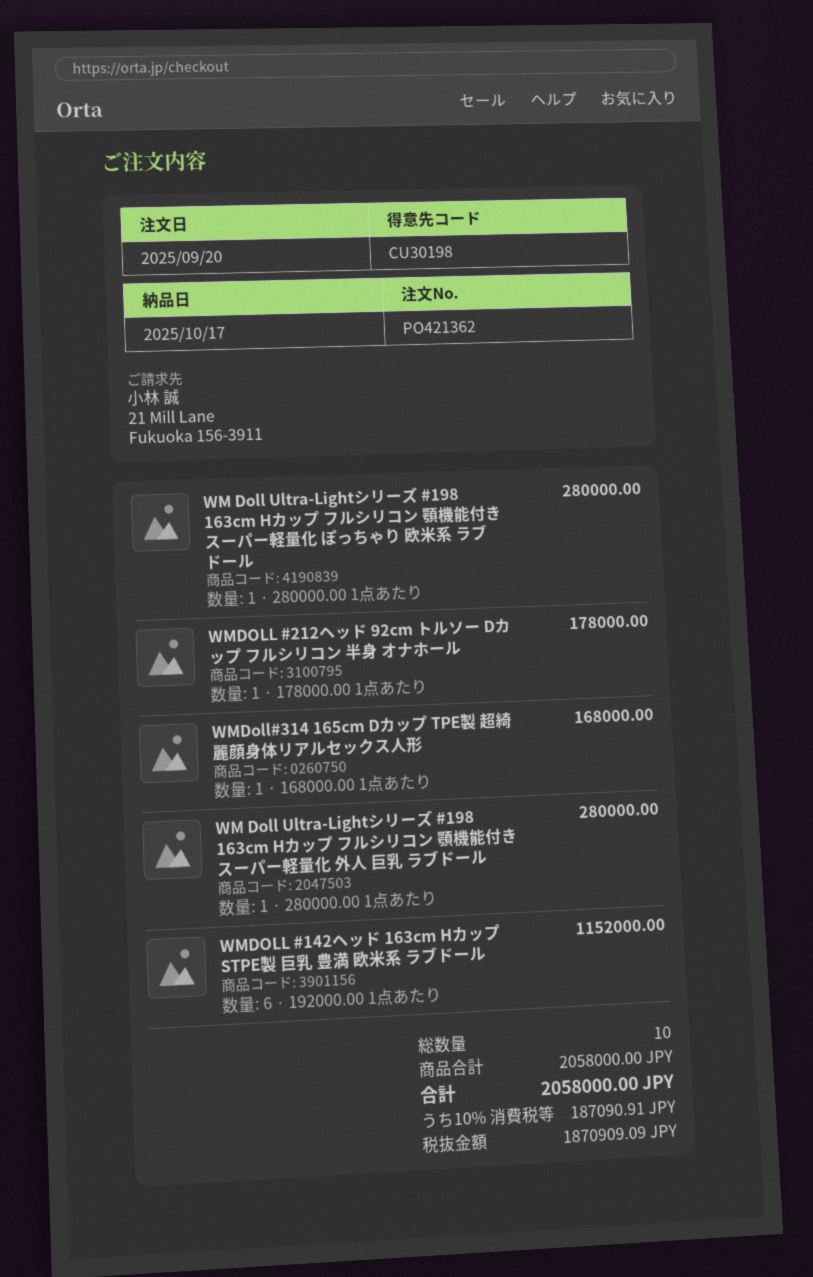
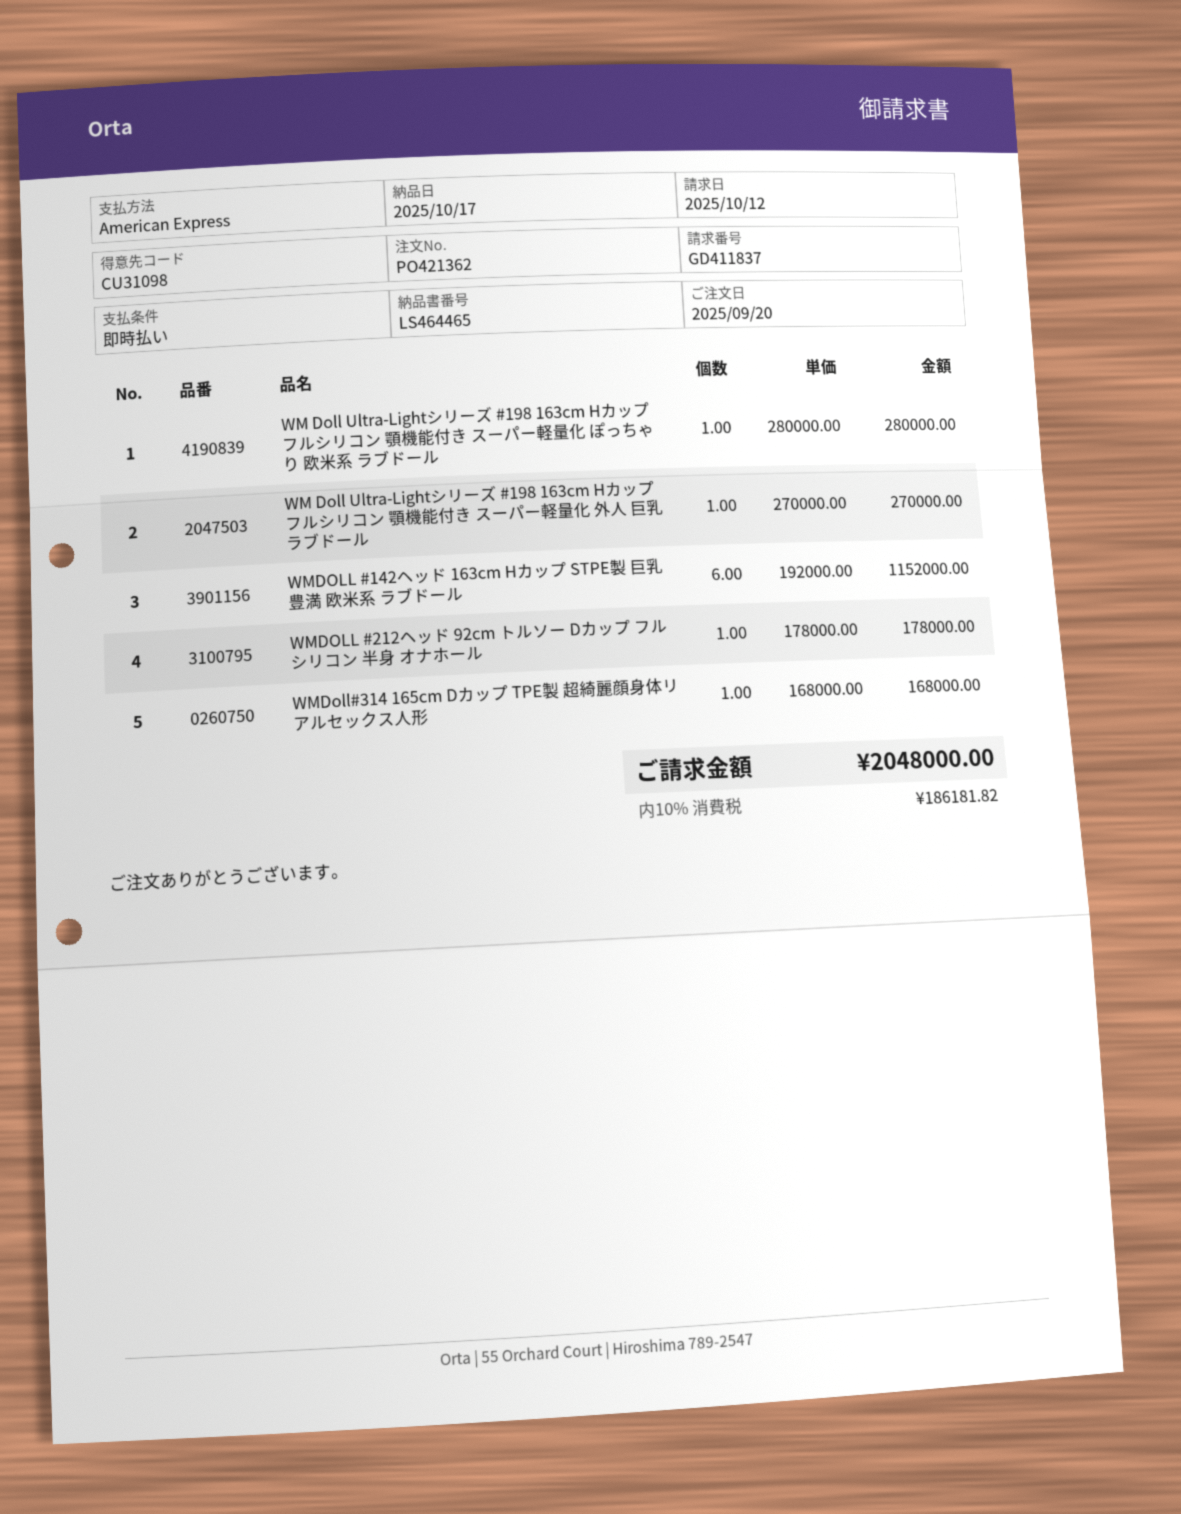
customer number: CU30198 -> CU31098
WM Doll Ultra-Lightシリーズ #198 163cm Hカップ フルシリコン 顎機能付き スーパー軽量化 外人 巨乳 ラブドール: 1 x 280000.00 = 280000.00 -> 1 x 270000.00 = 270000.00
tax: 10% = 187090.91 -> 10% = 186181.82
total: 2058000.00 -> 2048000.00

